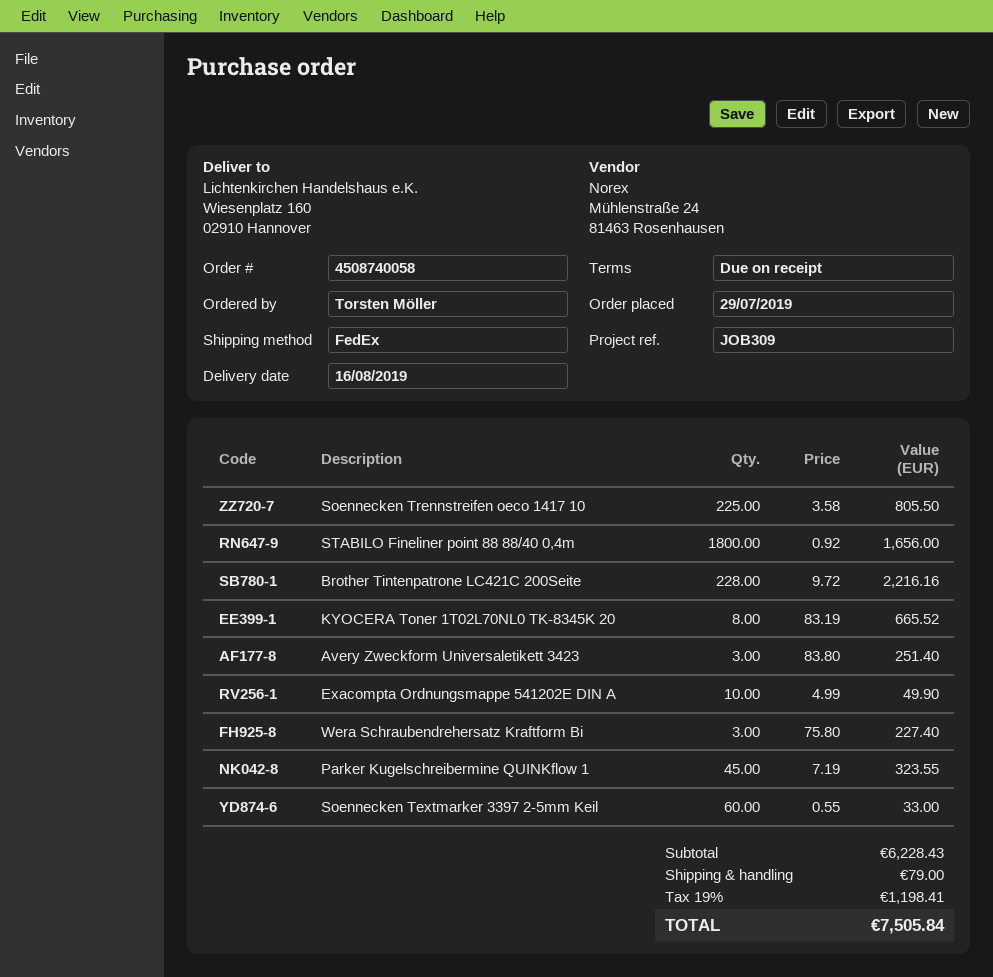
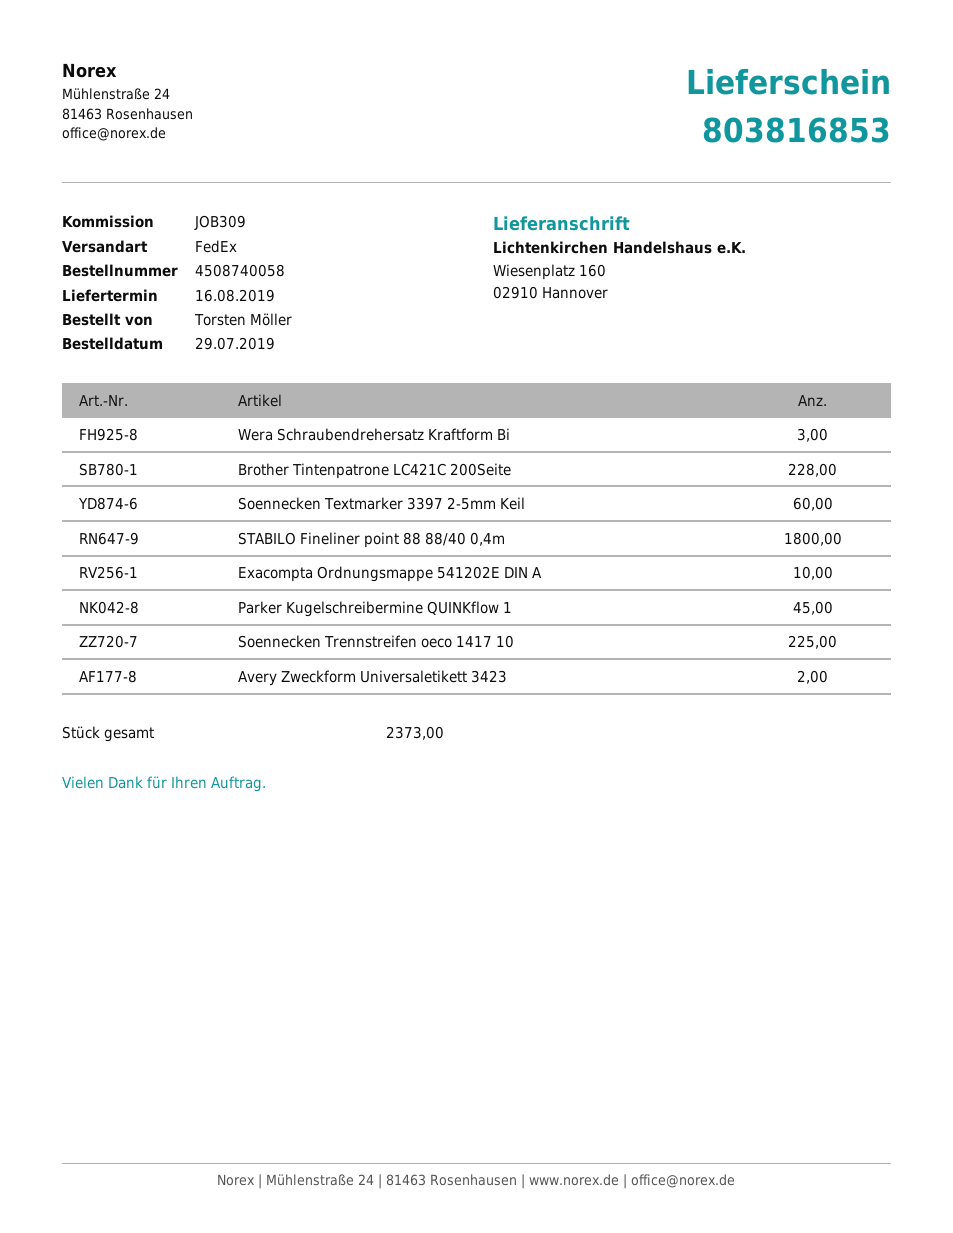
KYOCERA Toner 1T02L70NL0 TK-8345K 20: 8 -> none
Avery Zweckform Universaletikett 3423: 3 -> 2

